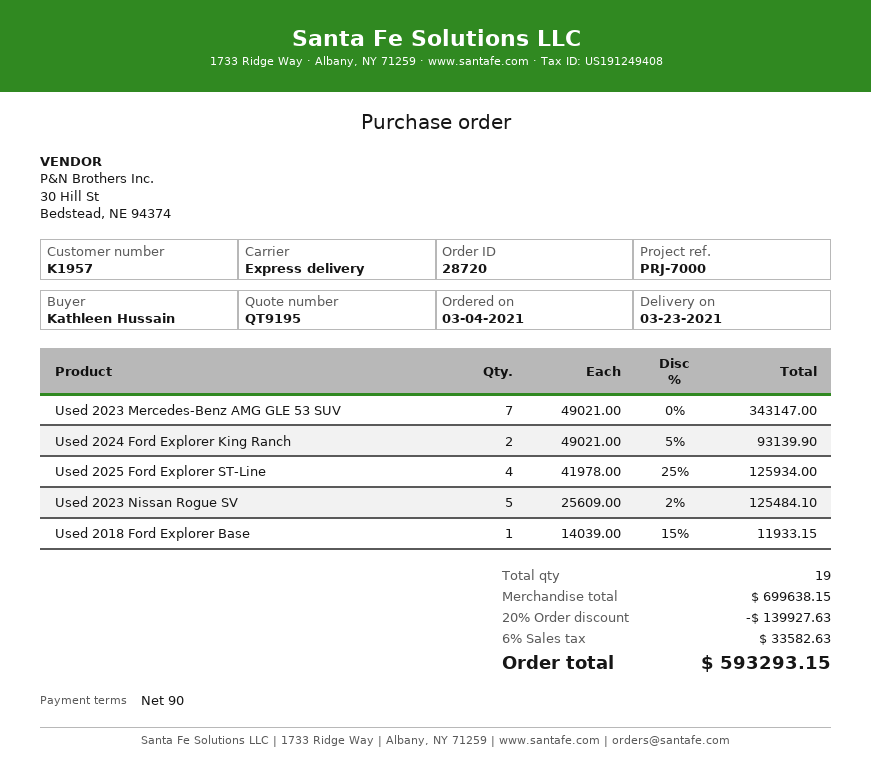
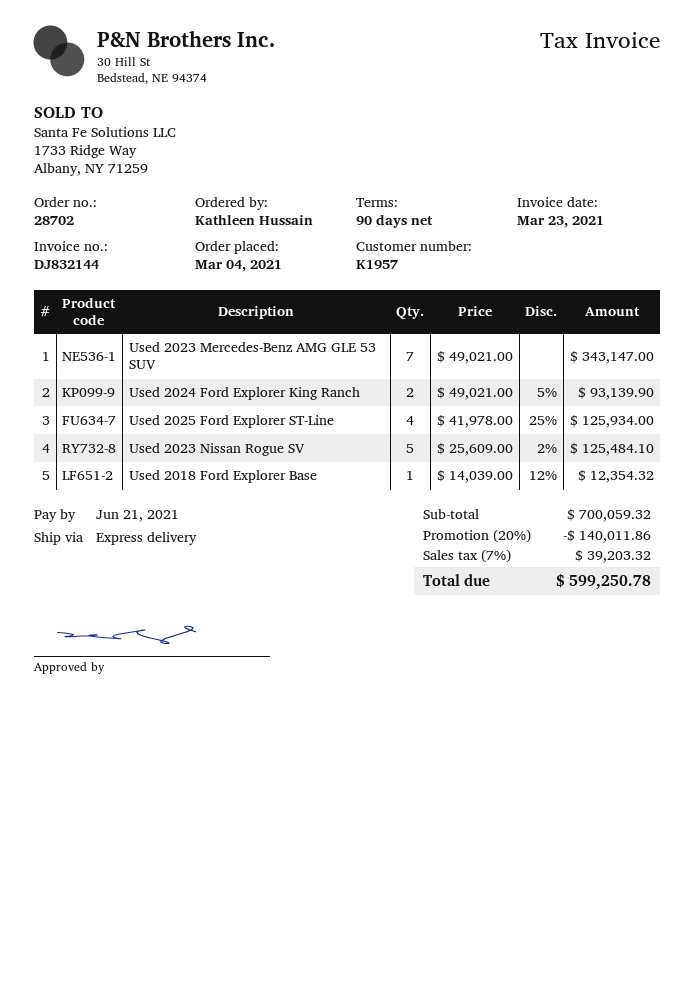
order number: 28720 -> 28702
Used 2018 Ford Explorer Base: 1 x 14039.00 - 15% = 11933.15 -> 1 x 14039.00 - 12% = 12354.32
subtotal: 699638.15 -> 700059.32
discount: 20% = 139927.63 -> 20% = 140011.86
tax: 6% = 33582.63 -> 7% = 39203.32
total: 593293.15 -> 599250.78

